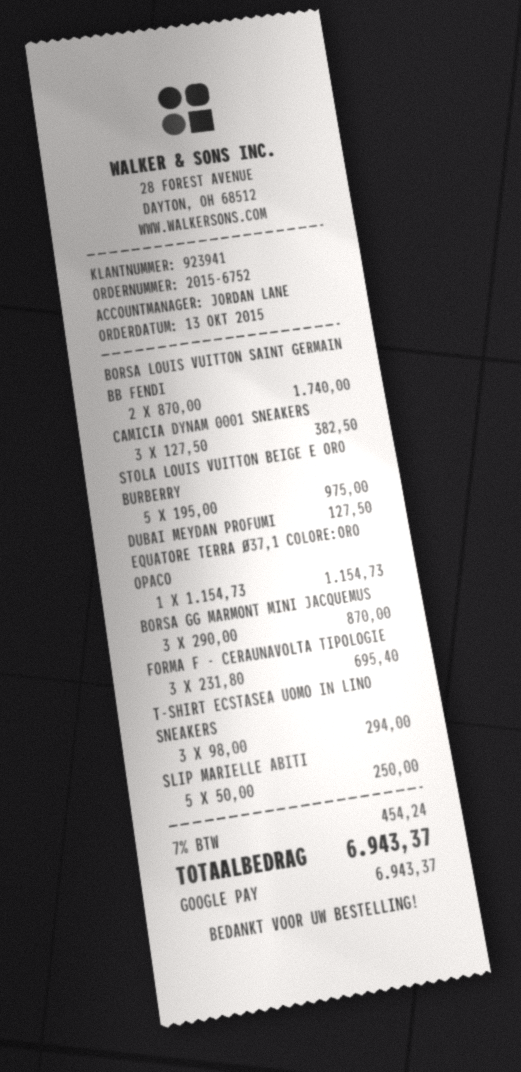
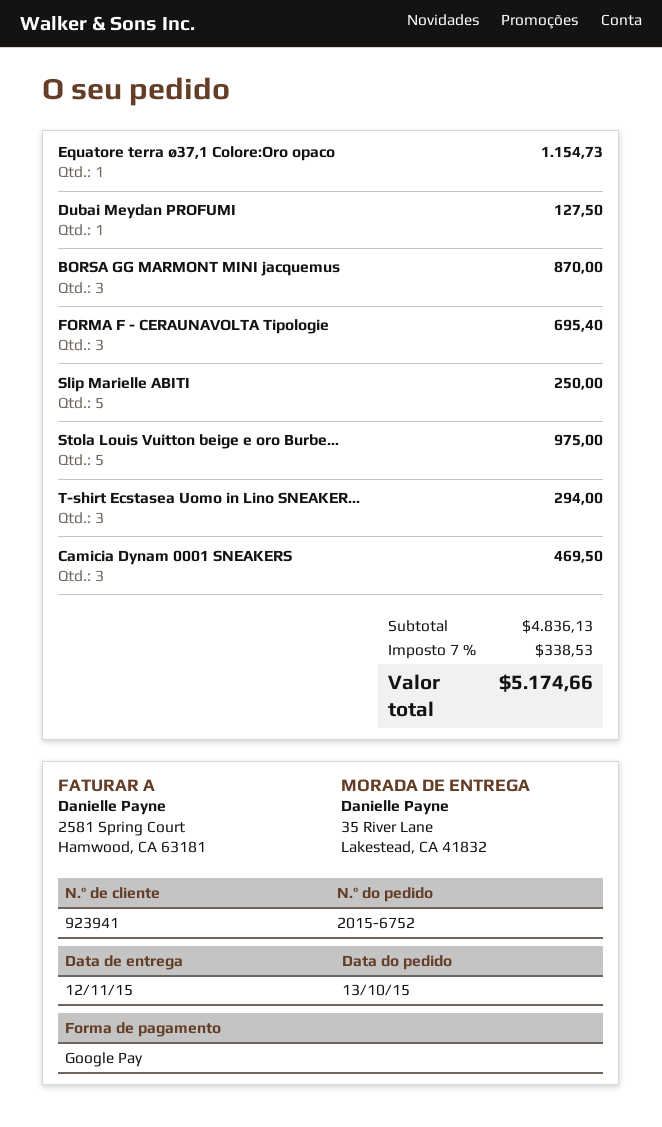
BORSA LOUIS VUITTON SAINT GERMAIN BB FENDI: 2 for 1740.00 -> none
CAMICIA DYNAM 0001 SNEAKERS: 3 for 382.50 -> 3 for 469.50
tax: 7% = 454.24 -> 7% = 338.53
total: 6943.37 -> 5174.66

